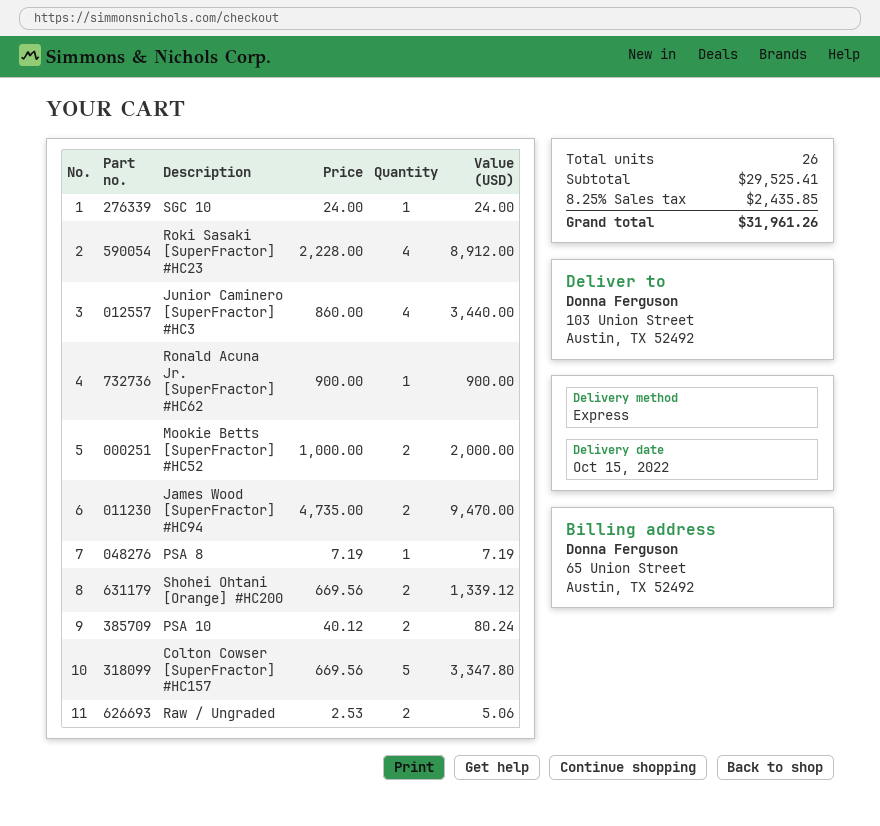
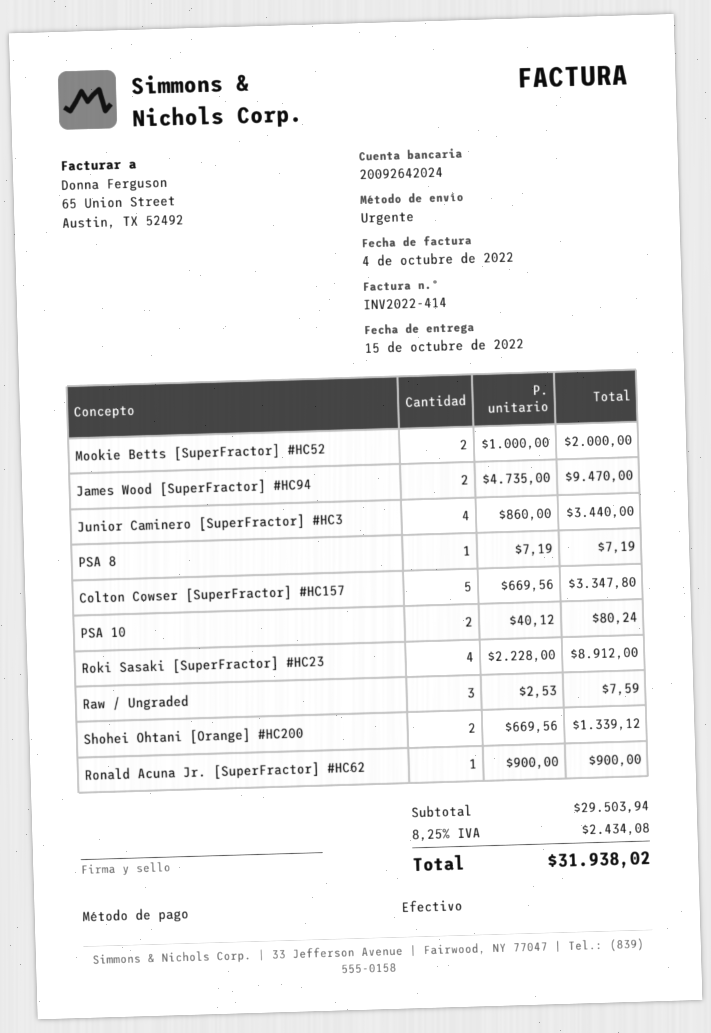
SGC 10: 1 x 24.00 = 24.00 -> none
Raw / Ungraded: 2 x 2.53 = 5.06 -> 3 x 2.53 = 7.59
subtotal: 29525.41 -> 29503.94
tax: 8.25% = 2435.85 -> 8.25% = 2434.08
total: 31961.26 -> 31938.02

